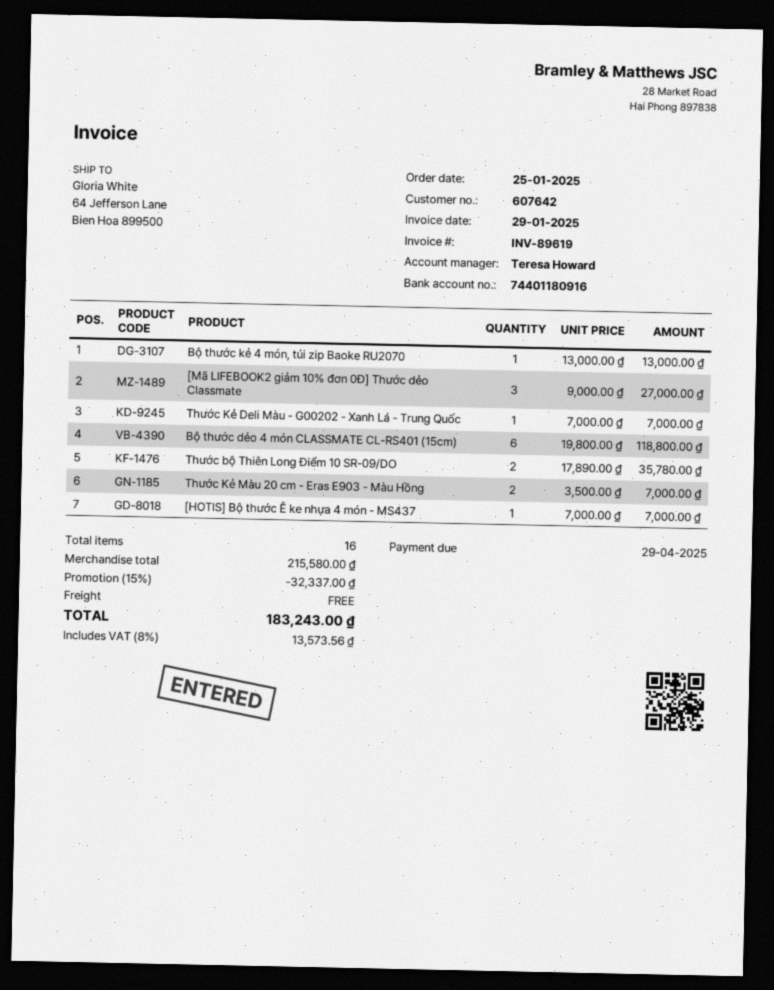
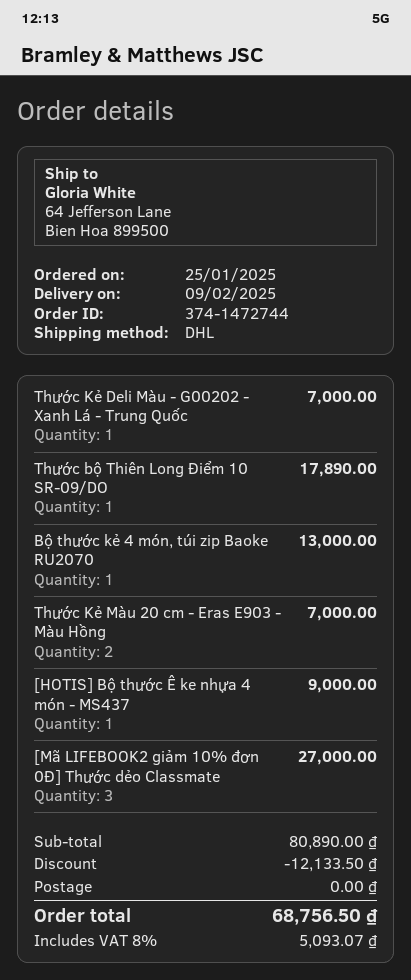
Bộ thước dẻo 4 món CLASSMATE CL-RS401 (15cm): 6 for 118800.00 -> none
Thước bộ Thiên Long Điểm 10 SR-09/DO: 2 for 35780.00 -> 1 for 17890.00
[HOTIS] Bộ thước Ê ke nhựa 4 món - MS437: 1 for 7000.00 -> 1 for 9000.00
subtotal: 215580.00 -> 80890.00
discount: 32337.00 -> 12133.50
tax: 8% = 13573.56 -> 8% = 5093.07
total: 183243.00 -> 68756.50

